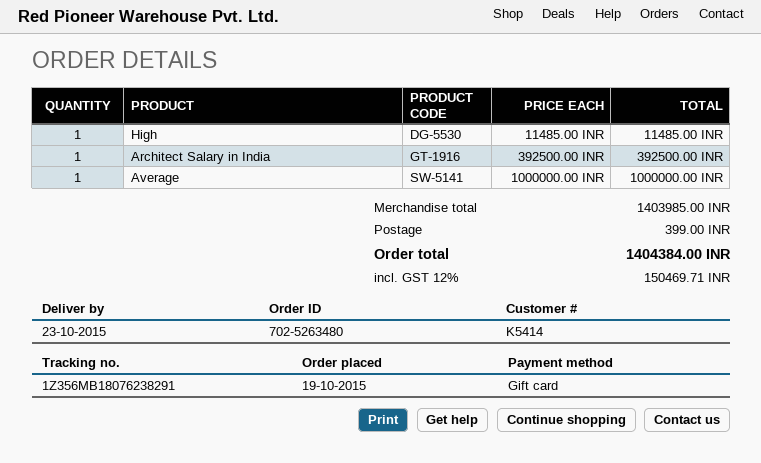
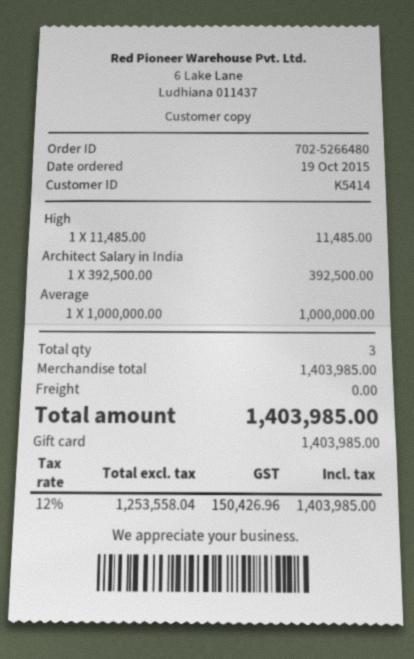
order number: 702-5263480 -> 702-5266480
shipping: 399.00 -> 0.00
tax: 12% = 150469.71 -> 12% = 150426.96
total: 1404384.00 -> 1403985.00

